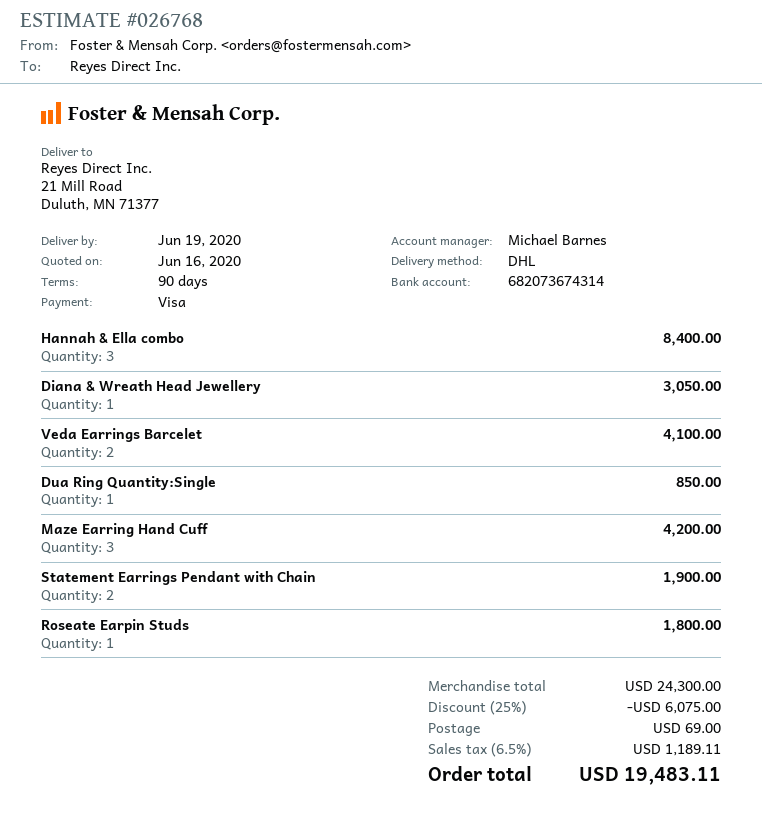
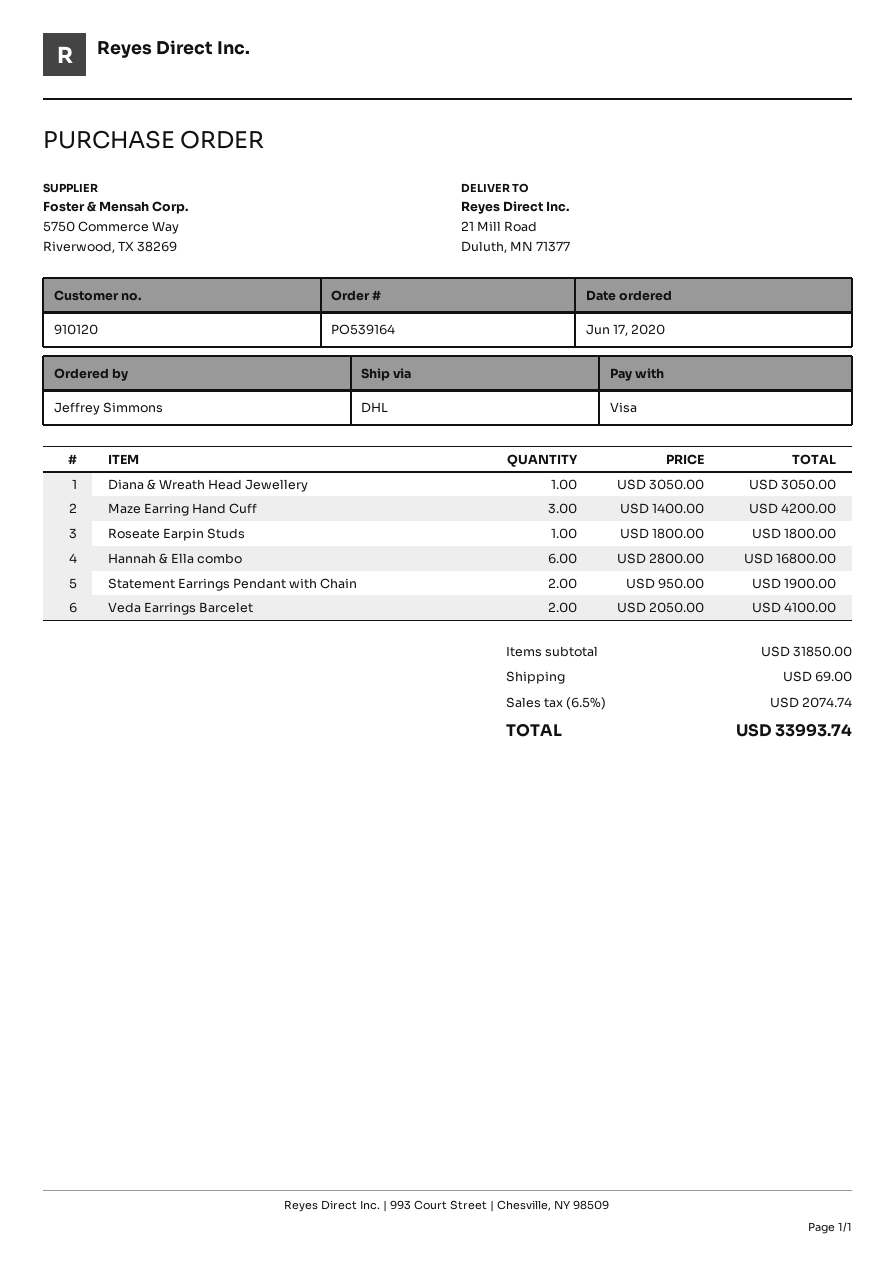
Hannah & Ella combo: 3 for 8400.00 -> 6 for 16800.00
Dua Ring Quantity:Single: 1 for 850.00 -> none
subtotal: 24300.00 -> 31850.00
discount: 25% = 6075.00 -> none
tax: 6.5% = 1189.11 -> 6.5% = 2074.74
total: 19483.11 -> 33993.74

